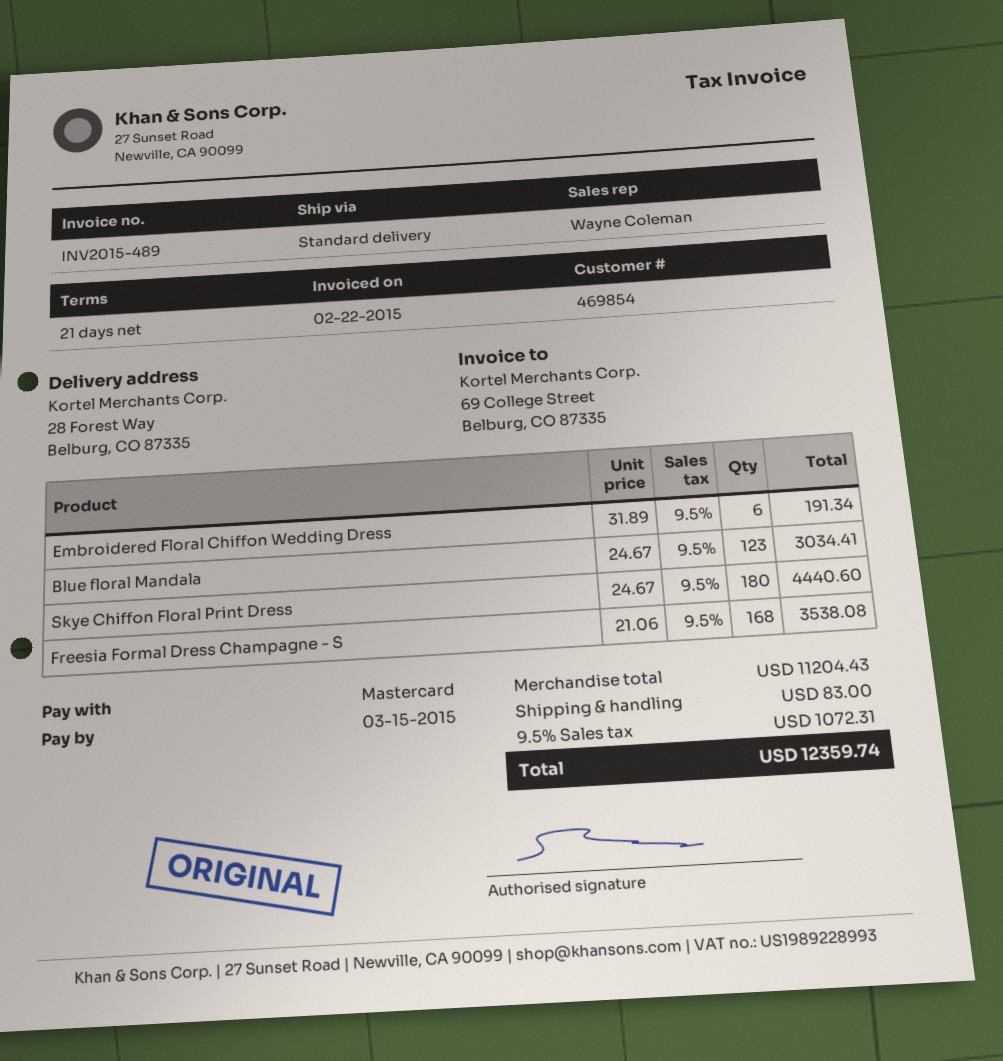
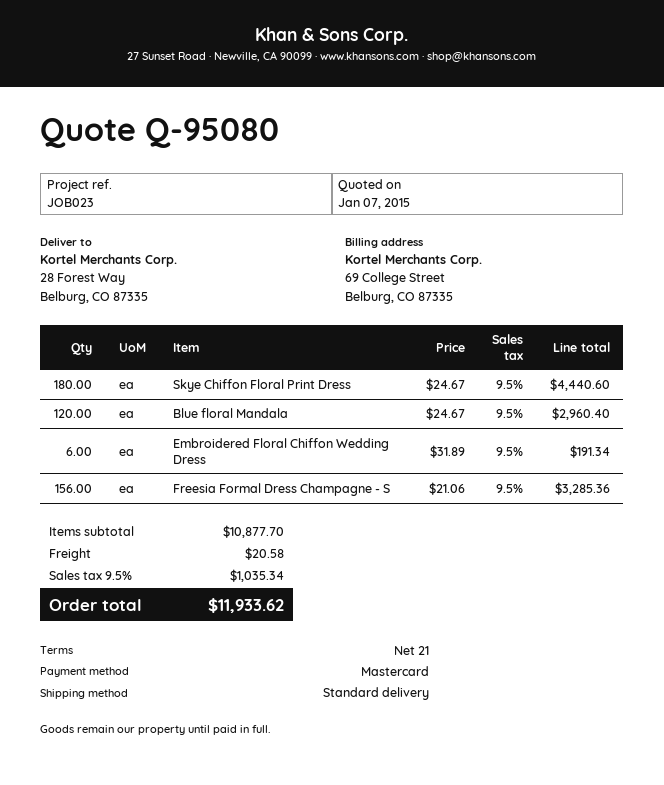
Blue floral Mandala: 123 x 24.67 = 3034.41 -> 120 x 24.67 = 2960.40
Freesia Formal Dress Champagne - S: 168 x 21.06 = 3538.08 -> 156 x 21.06 = 3285.36
subtotal: 11204.43 -> 10877.70
shipping: 83.00 -> 20.58
tax: 9.5% = 1072.31 -> 9.5% = 1035.34
total: 12359.74 -> 11933.62

